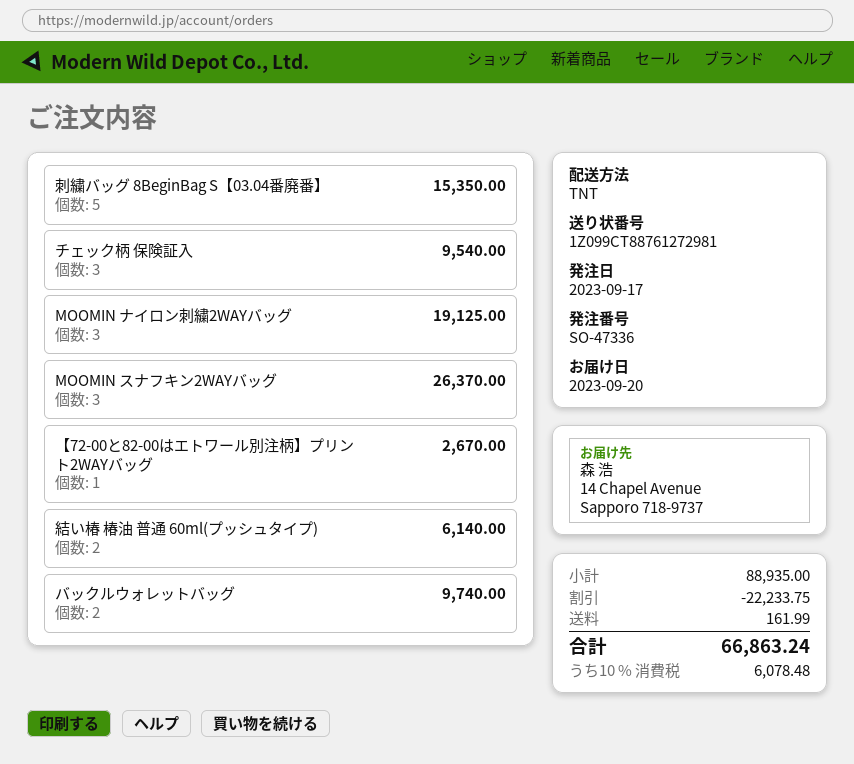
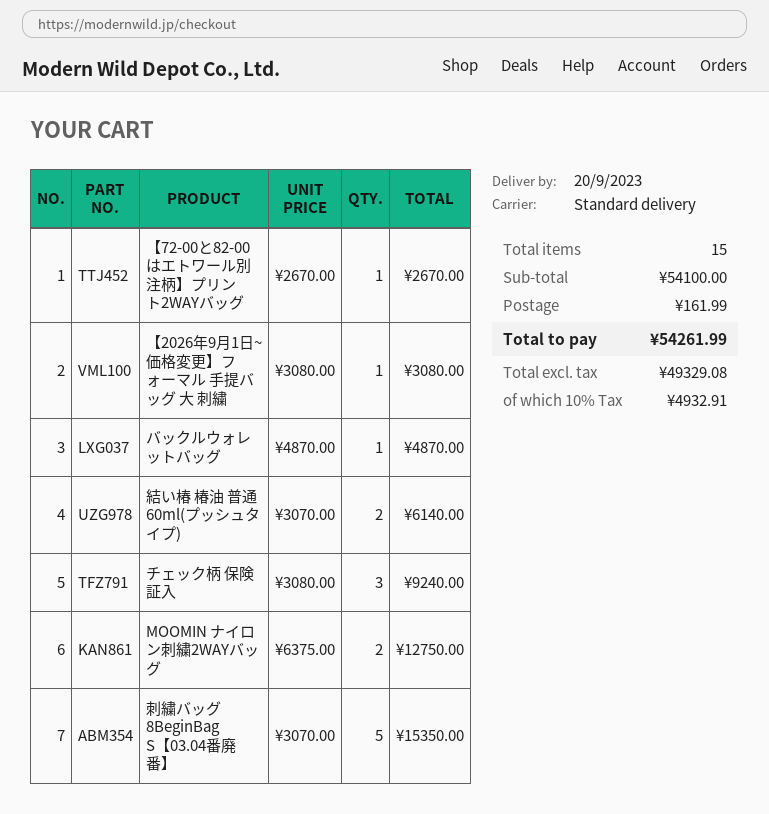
shipping method: TNT -> standard
チェック柄 保険証入: 3 for 9540.00 -> 3 for 9240.00
MOOMIN ナイロン刺繍2WAYバッグ: 3 for 19125.00 -> 2 for 12750.00
MOOMIN スナフキン2WAYバッグ: 3 for 26370.00 -> none
バックルウォレットバッグ: 2 for 9740.00 -> 1 for 4870.00
【2026年9月1日~価格変更】フォーマル 手提バッグ 大 刺繍: none -> 1 for 3080.00
subtotal: 88935.00 -> 54100.00
discount: 22233.75 -> none
tax: 10% = 6078.48 -> 10% = 4932.91
total: 66863.24 -> 54261.99

